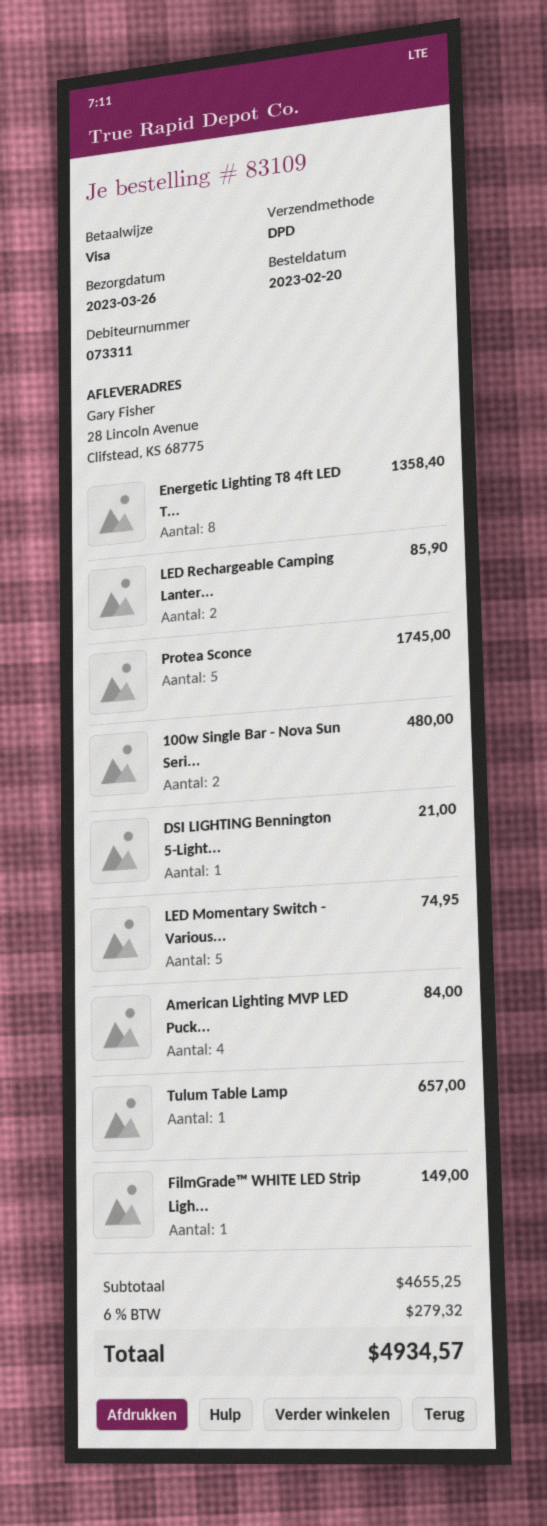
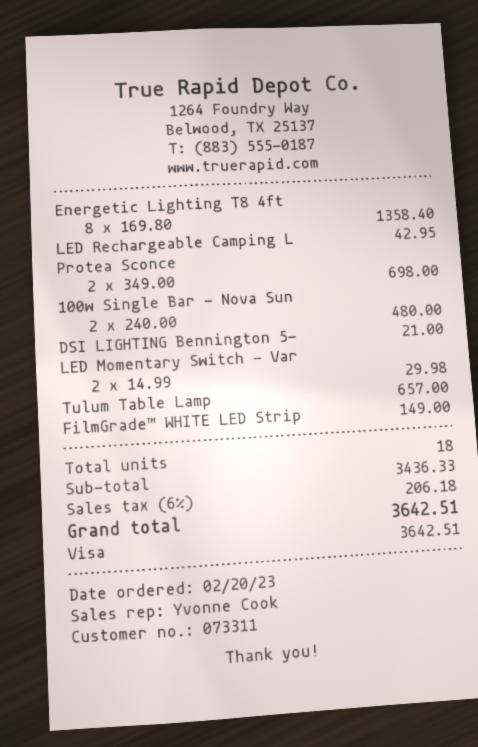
LED Rechargeable Camping Lanter...: 2 for 85.90 -> 1 for 42.95
Protea Sconce: 5 for 1745.00 -> 2 for 698.00
LED Momentary Switch - Various...: 5 for 74.95 -> 2 for 29.98
American Lighting MVP LED Puck...: 4 for 84.00 -> none
subtotal: 4655.25 -> 3436.33
tax: 6% = 279.32 -> 6% = 206.18
total: 4934.57 -> 3642.51

